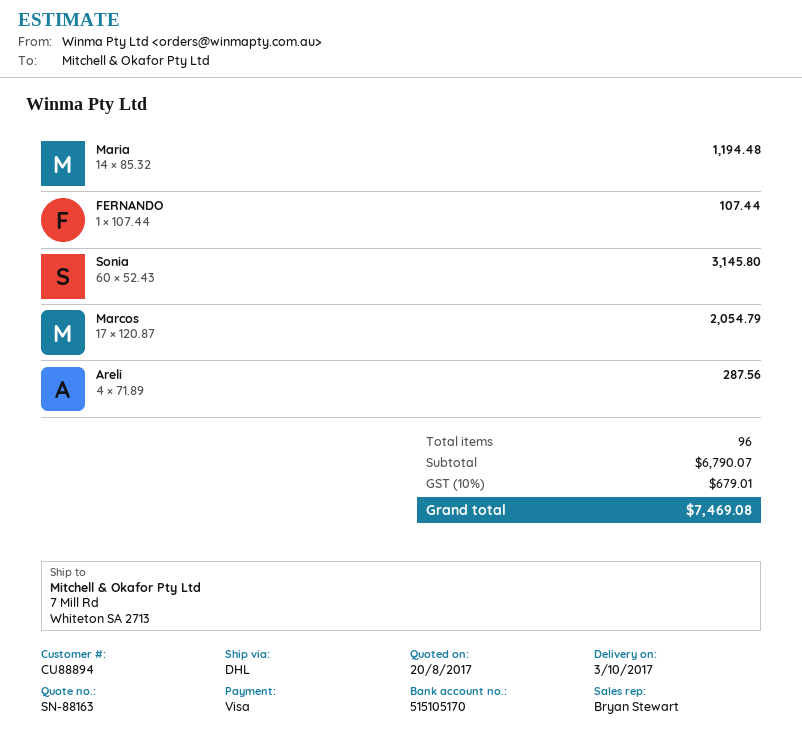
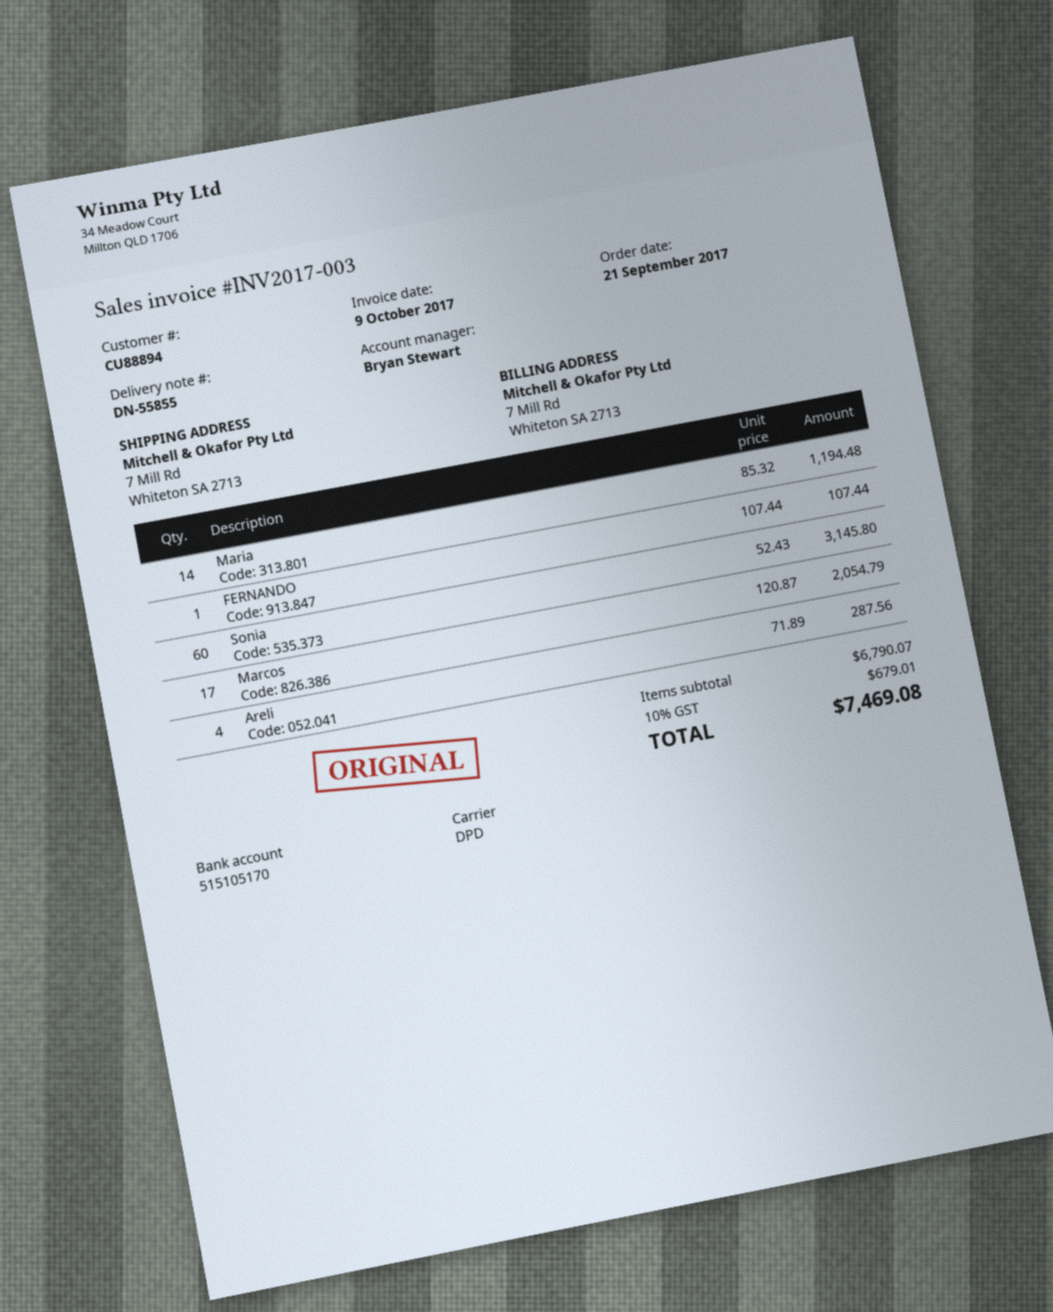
shipping method: DHL -> DPD

